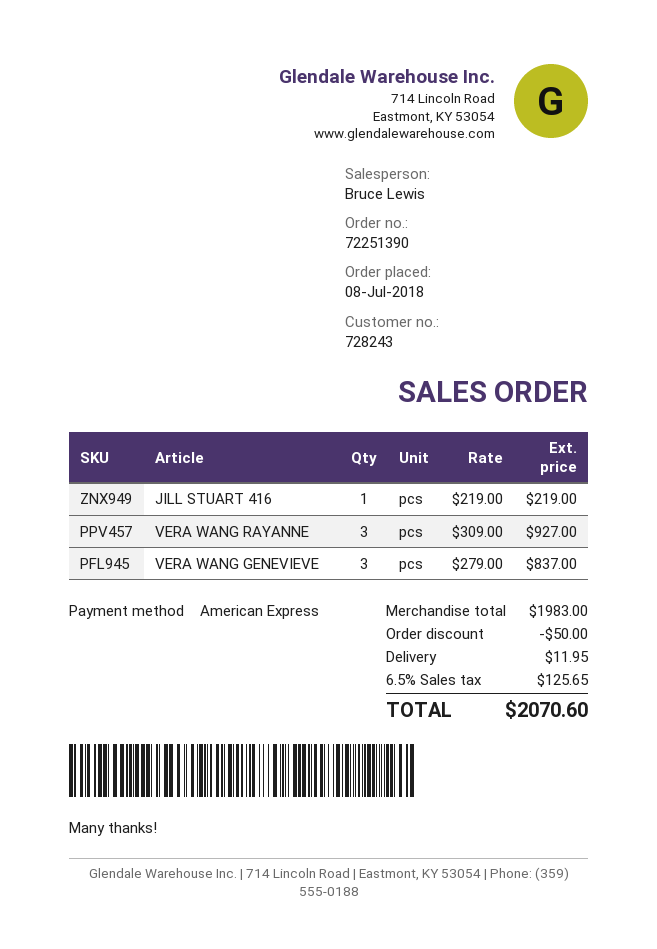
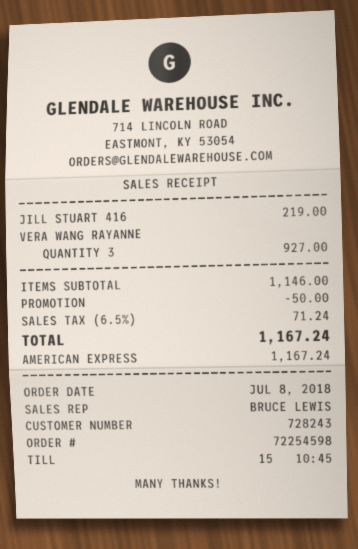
order number: 72251390 -> 72254598
VERA WANG GENEVIEVE: 3 for 837.00 -> none
subtotal: 1983.00 -> 1146.00
shipping: 11.95 -> none
tax: 6.5% = 125.65 -> 6.5% = 71.24
total: 2070.60 -> 1167.24

